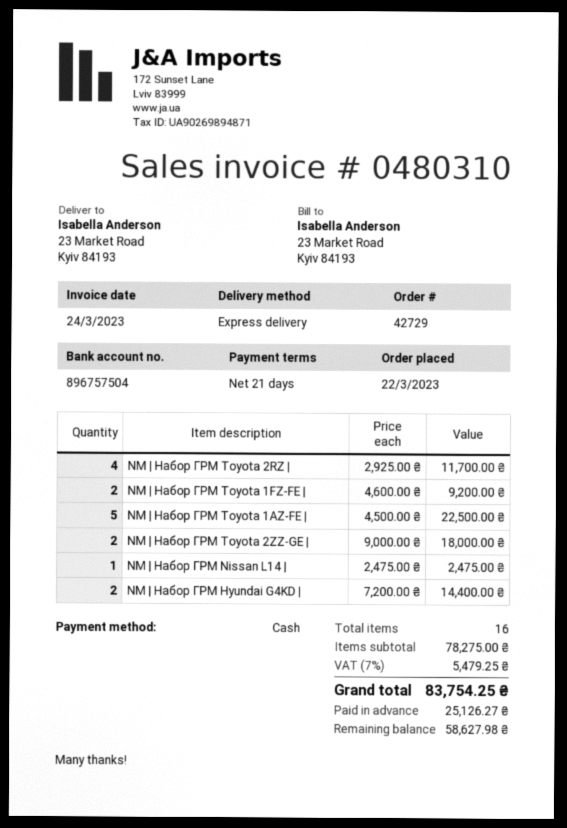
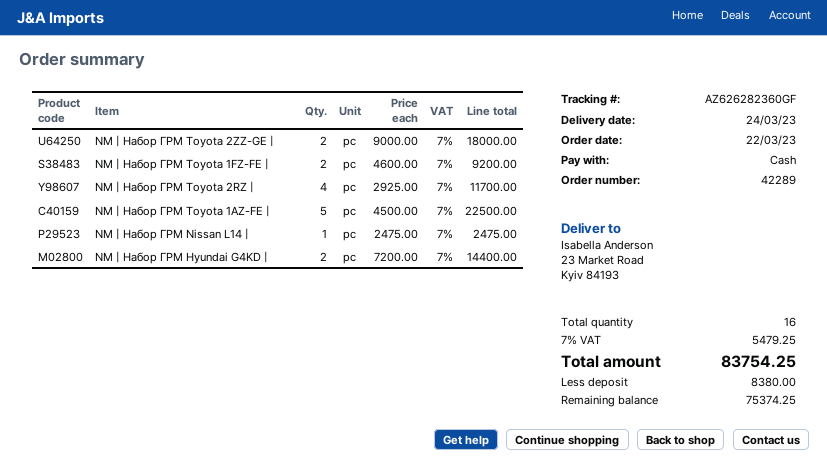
order number: 42729 -> 42289
deposit: 25126.27 -> 8380.00
balance: 58627.98 -> 75374.25

